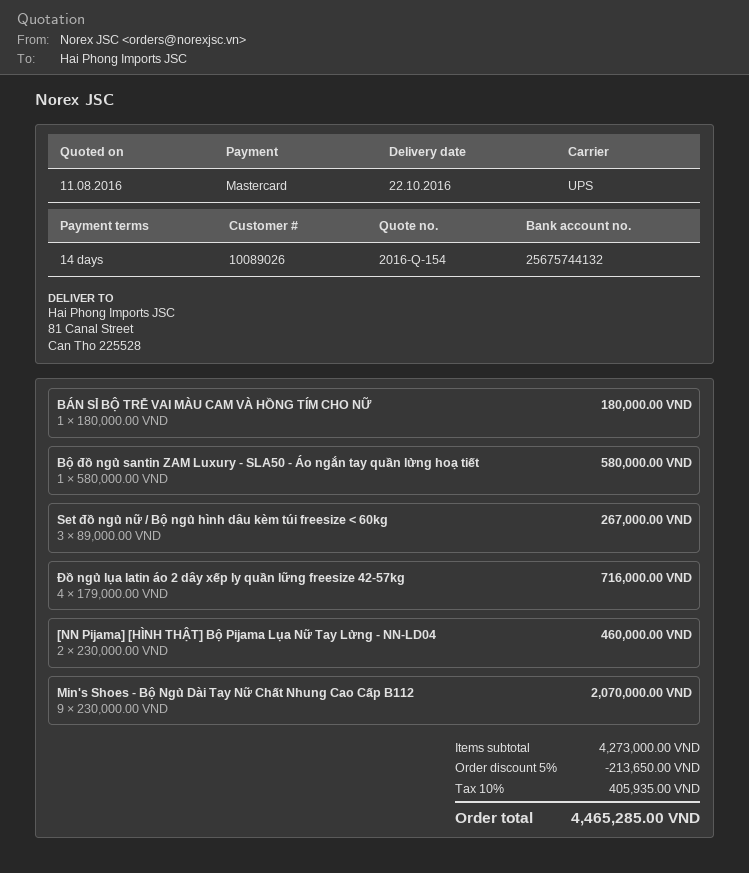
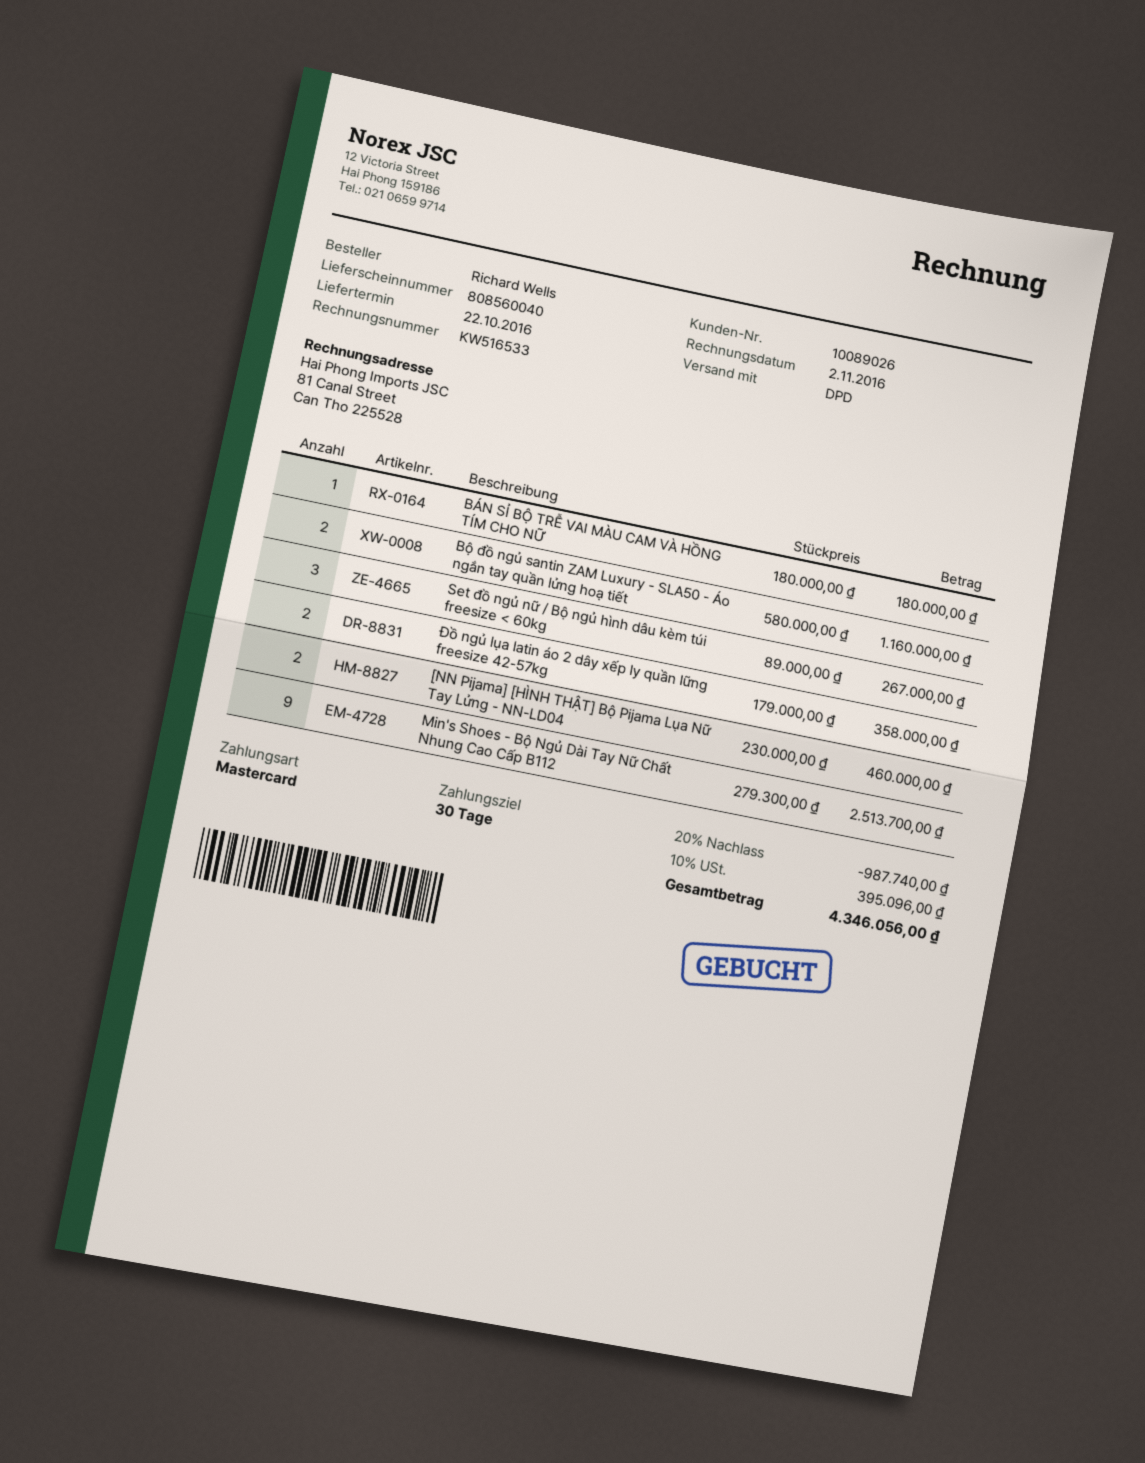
payment terms: 14 days -> 30 days
shipping method: UPS -> DPD
Bộ đồ ngủ santin ZAM Luxury - SLA50 - Áo ngắn tay quần lửng hoạ tiết: 1 x 580000.00 = 580000.00 -> 2 x 580000.00 = 1160000.00
Đồ ngủ lụa latin áo 2 dây xếp ly quần lững freesize 42-57kg: 4 x 179000.00 = 716000.00 -> 2 x 179000.00 = 358000.00
Min's Shoes - Bộ Ngủ Dài Tay Nữ Chất Nhung Cao Cấp B112: 9 x 230000.00 = 2070000.00 -> 9 x 279300.00 = 2513700.00
discount: 5% = 213650.00 -> 20% = 987740.00
tax: 10% = 405935.00 -> 10% = 395096.00
total: 4465285.00 -> 4346056.00

